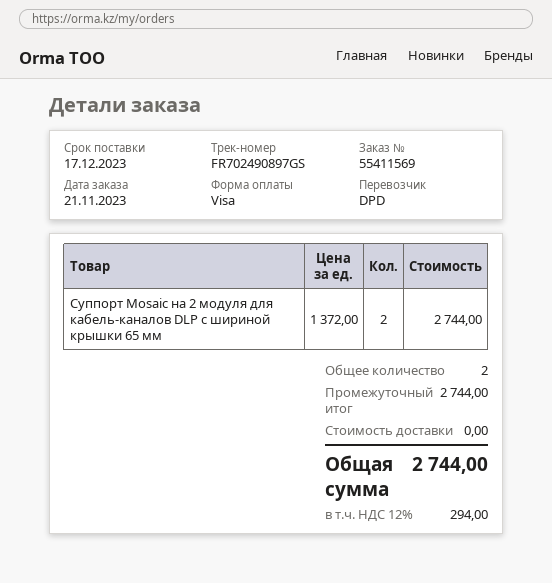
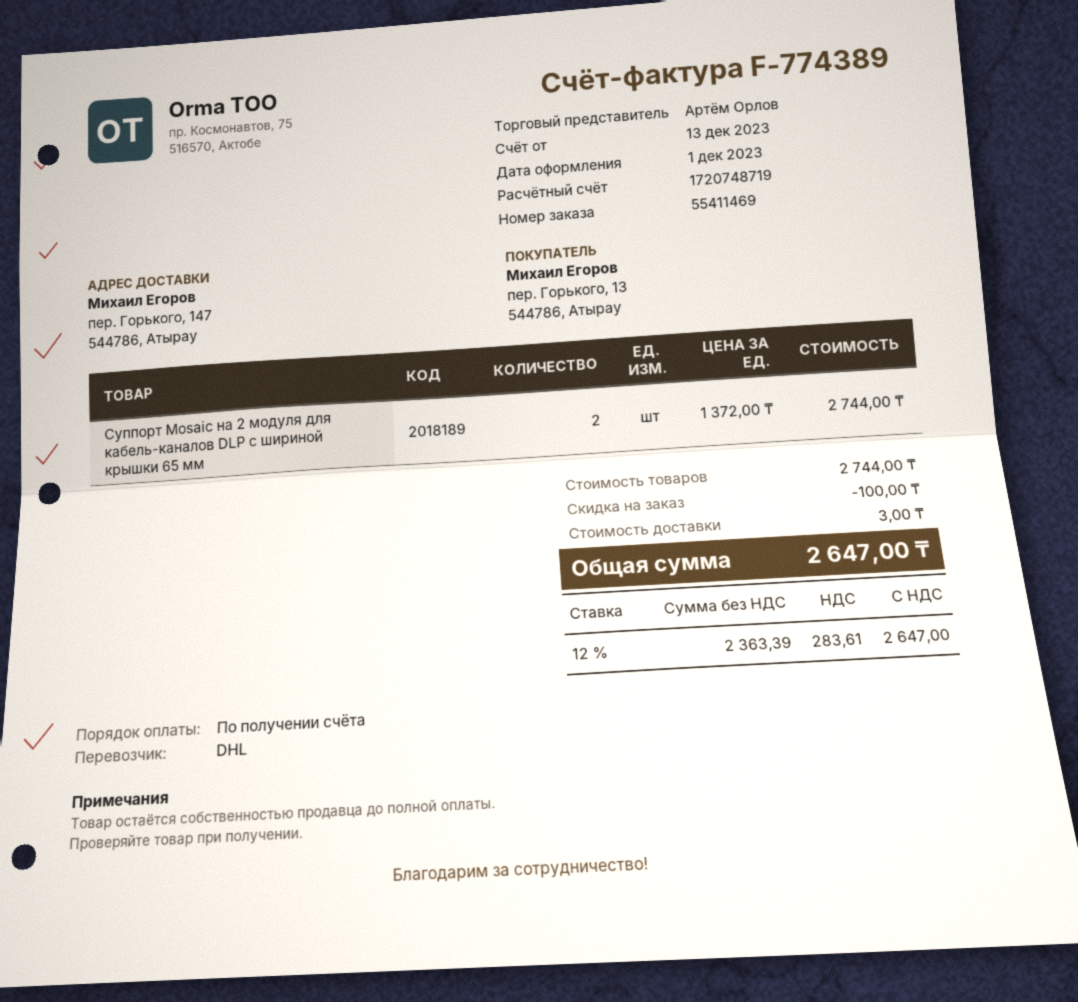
order number: 55411569 -> 55411469
order date: 2023-11-21 -> 2023-12-01
shipping method: DPD -> DHL
discount: none -> 100.00
shipping: 0.00 -> 3.00
tax: 12% = 294.00 -> 12% = 283.61
total: 2744.00 -> 2647.00

